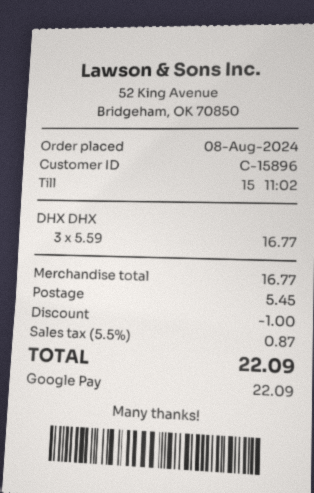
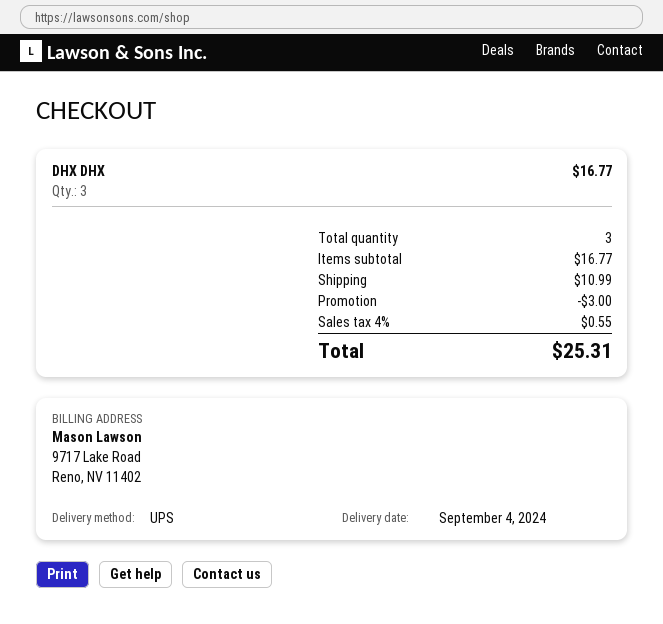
discount: 1.00 -> 3.00
shipping: 5.45 -> 10.99
tax: 5.5% = 0.87 -> 4% = 0.55
total: 22.09 -> 25.31

